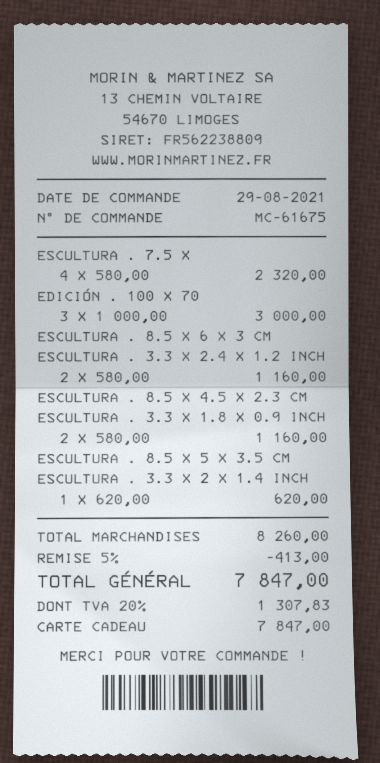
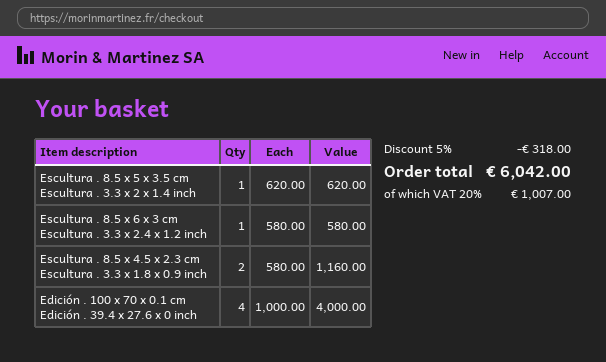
ESCULTURA . 7.5 X: 4 x 580.00 = 2320.00 -> none
EDICIÓN . 100 X 70: 3 x 1000.00 = 3000.00 -> 4 x 1000.00 = 4000.00
ESCULTURA . 8.5 X 6 X 3 CM ESCULTURA . 3.3 X 2.4 X 1.2 INCH: 2 x 580.00 = 1160.00 -> 1 x 580.00 = 580.00
discount: 5% = 413.00 -> 5% = 318.00
tax: 20% = 1307.83 -> 20% = 1007.00
total: 7847.00 -> 6042.00

